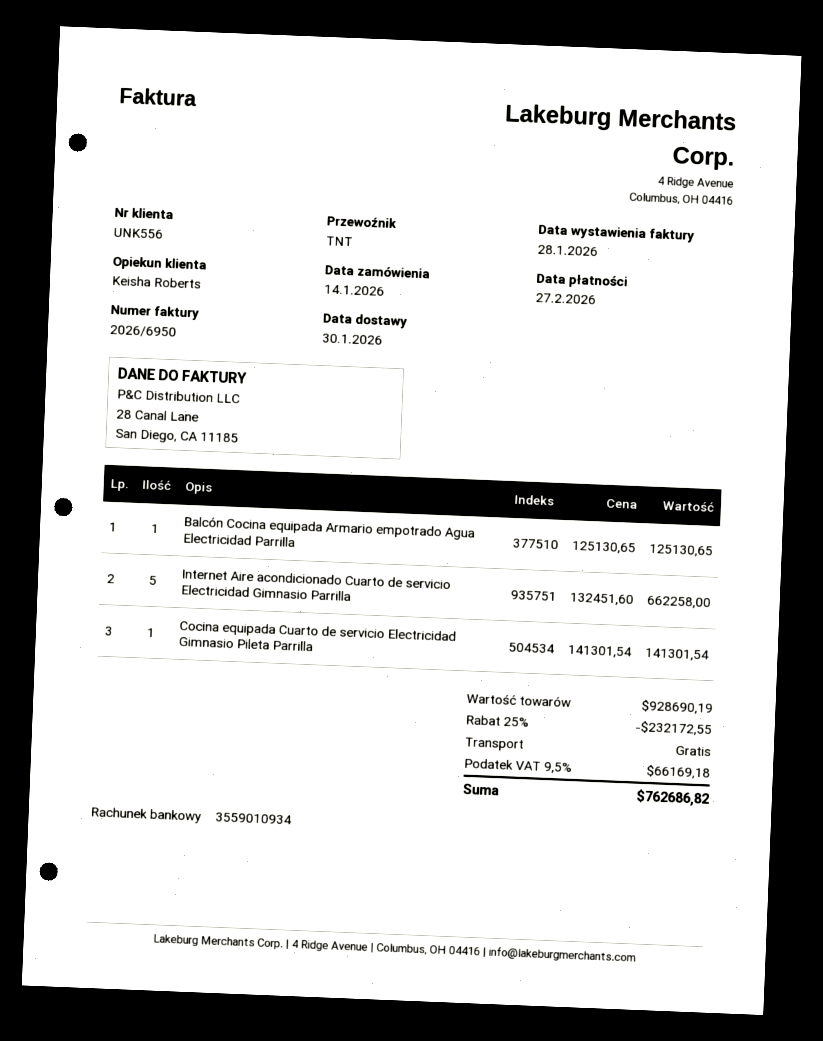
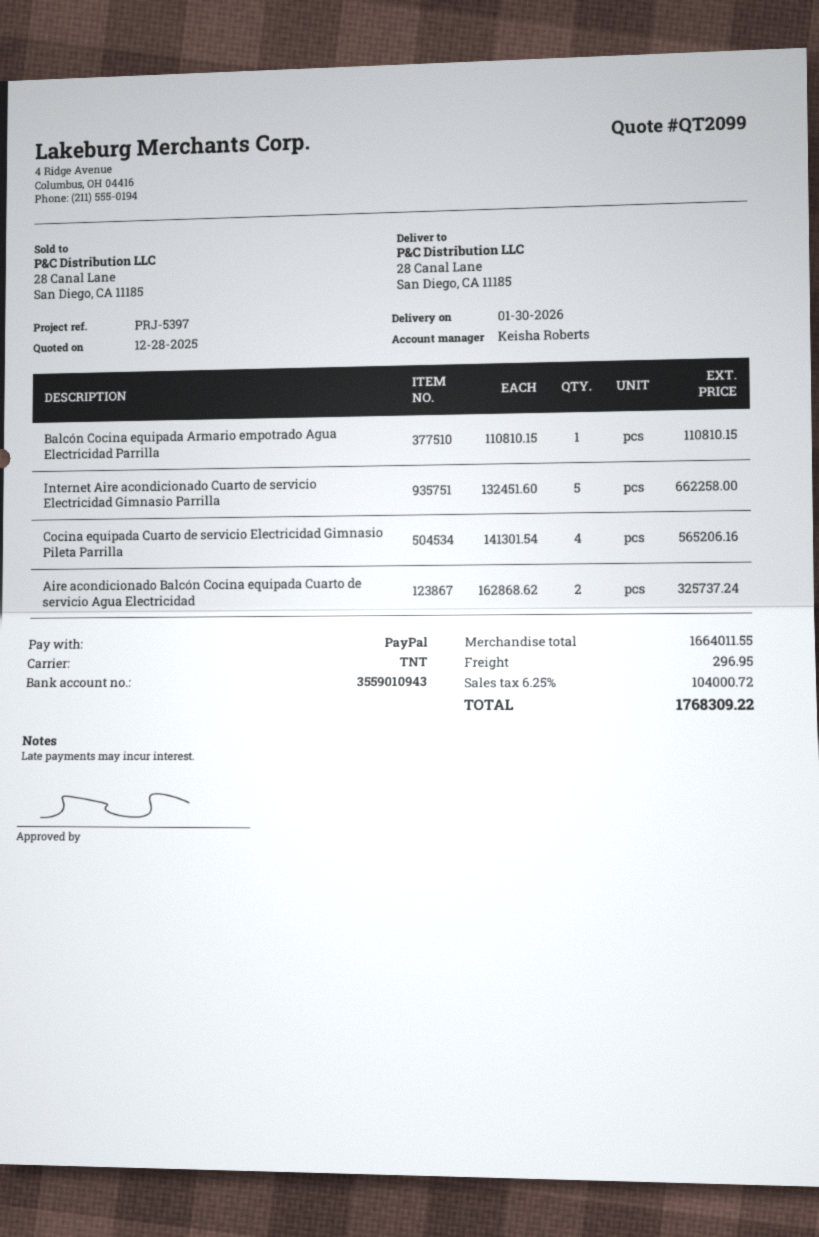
bank account: 3559010934 -> 3559010943
Balcón Cocina equipada Armario empotrado Agua Electricidad Parrilla: 1 x 125130.65 = 125130.65 -> 1 x 110810.15 = 110810.15
Cocina equipada Cuarto de servicio Electricidad Gimnasio Pileta Parrilla: 1 x 141301.54 = 141301.54 -> 4 x 141301.54 = 565206.16
Aire acondicionado Balcón Cocina equipada Cuarto de servicio Agua Electricidad: none -> 2 x 162868.62 = 325737.24
subtotal: 928690.19 -> 1664011.55
discount: 25% = 232172.55 -> none
shipping: 0.00 -> 296.95
tax: 9.5% = 66169.18 -> 6.25% = 104000.72
total: 762686.82 -> 1768309.22

